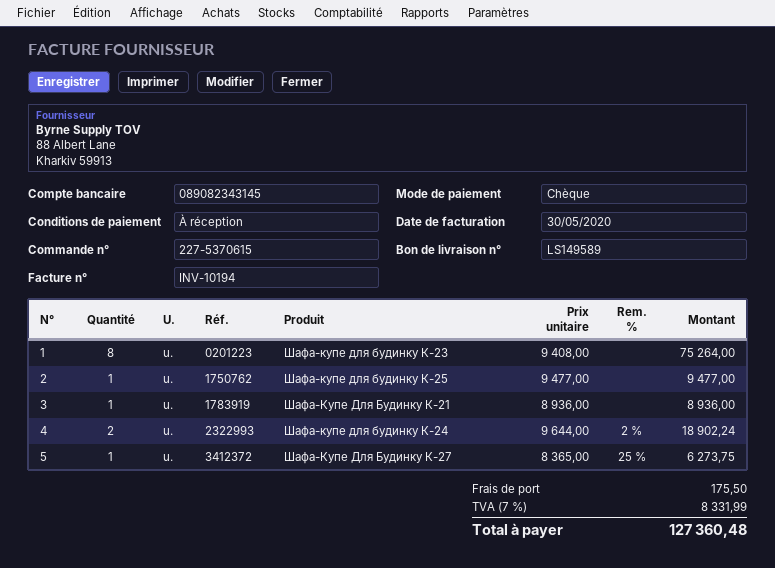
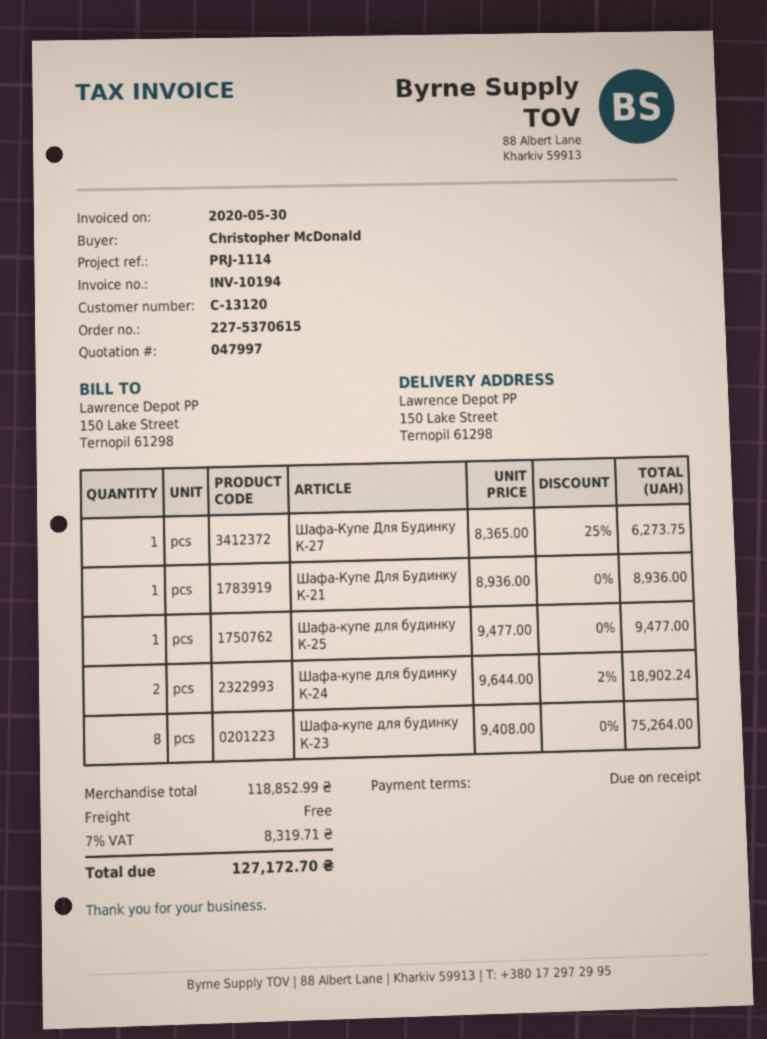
shipping: 175.50 -> 0.00
tax: 7% = 8331.99 -> 7% = 8319.71
total: 127360.48 -> 127172.70

